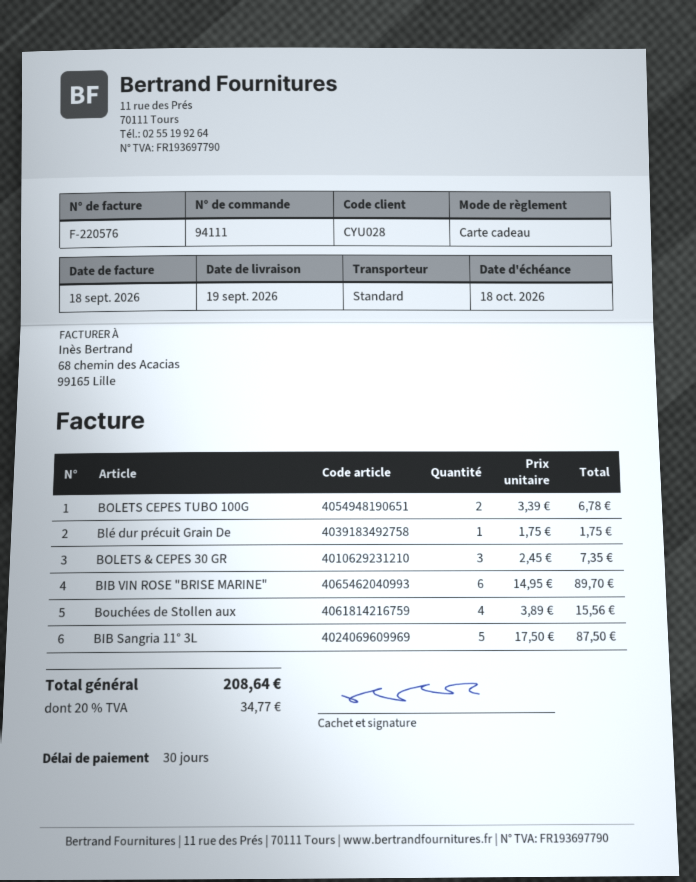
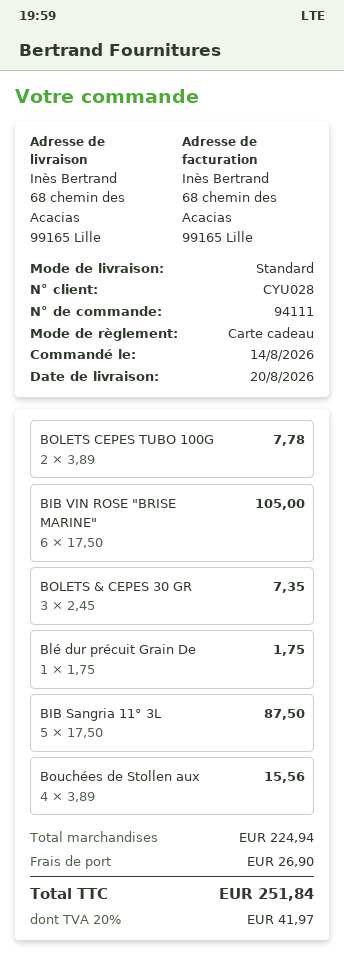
delivery date: 2026-09-19 -> 2026-08-20
BOLETS CEPES TUBO 100G: 2 x 3.39 = 6.78 -> 2 x 3.89 = 7.78
BIB VIN ROSE "BRISE MARINE": 6 x 14.95 = 89.70 -> 6 x 17.50 = 105.00
shipping: none -> 26.90
tax: 20% = 34.77 -> 20% = 41.97
total: 208.64 -> 251.84

